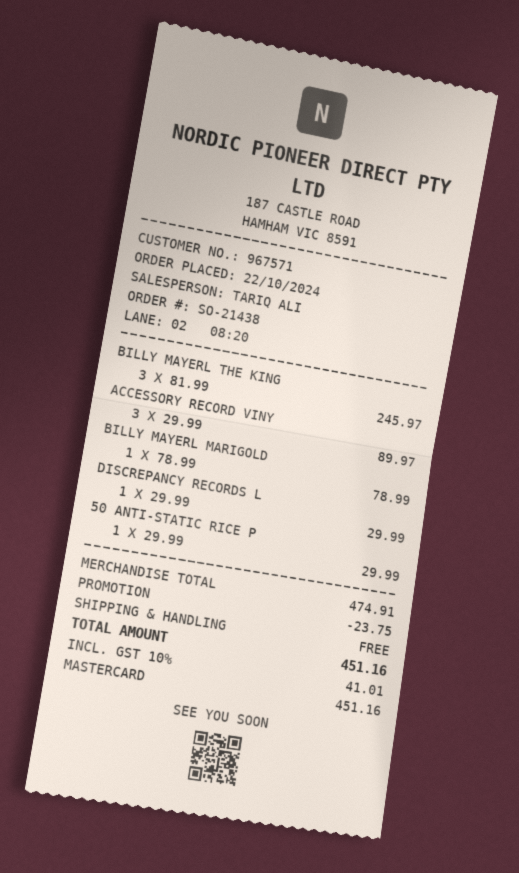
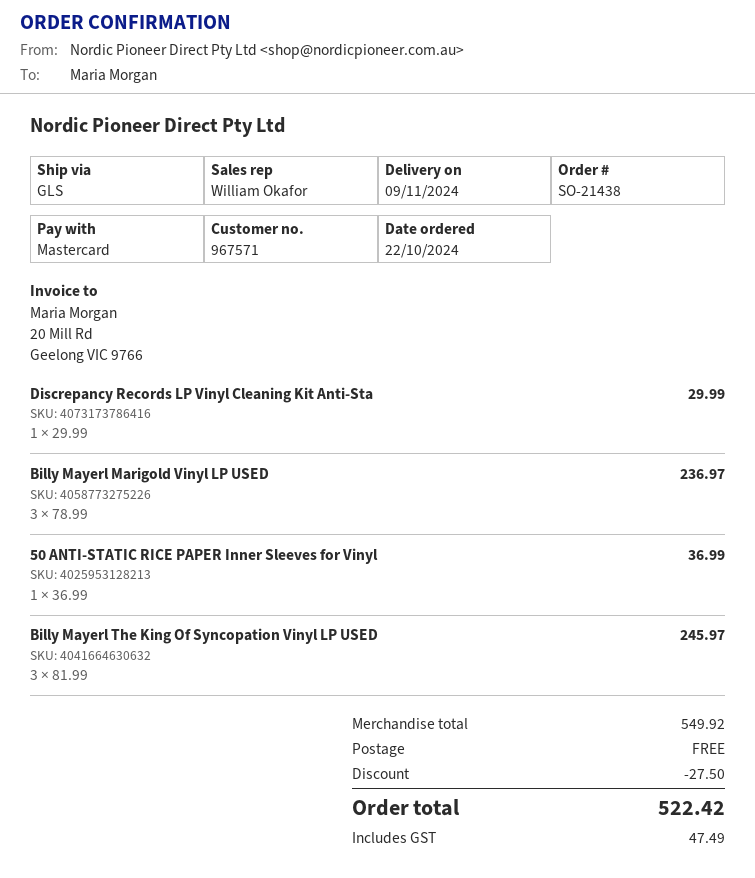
sales rep: TARIQ ALI -> William Okafor
ACCESSORY RECORD VINY: 3 x 29.99 = 89.97 -> none
BILLY MAYERL MARIGOLD: 1 x 78.99 = 78.99 -> 3 x 78.99 = 236.97
50 ANTI-STATIC RICE P: 1 x 29.99 = 29.99 -> 1 x 36.99 = 36.99
subtotal: 474.91 -> 549.92
discount: 23.75 -> 27.50
tax: 41.01 -> 47.49
total: 451.16 -> 522.42

